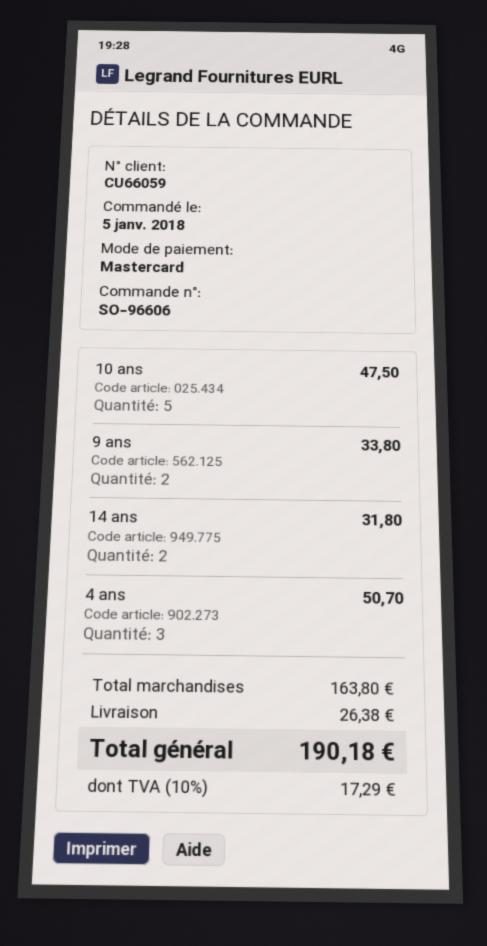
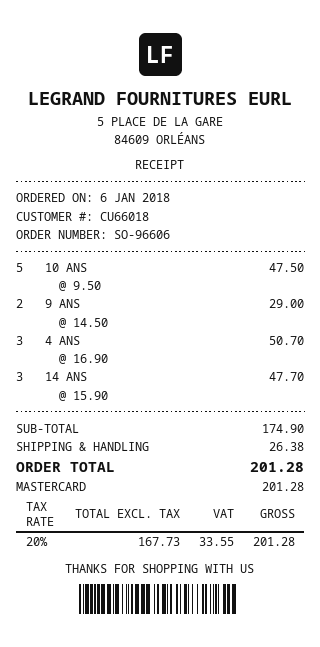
order date: 2018-01-05 -> 2018-01-06
customer number: CU66059 -> CU66018
9 ans: 2 for 33.80 -> 2 for 29.00
14 ans: 2 for 31.80 -> 3 for 47.70
subtotal: 163.80 -> 174.90
tax: 10% = 17.29 -> 20% = 33.55
total: 190.18 -> 201.28

